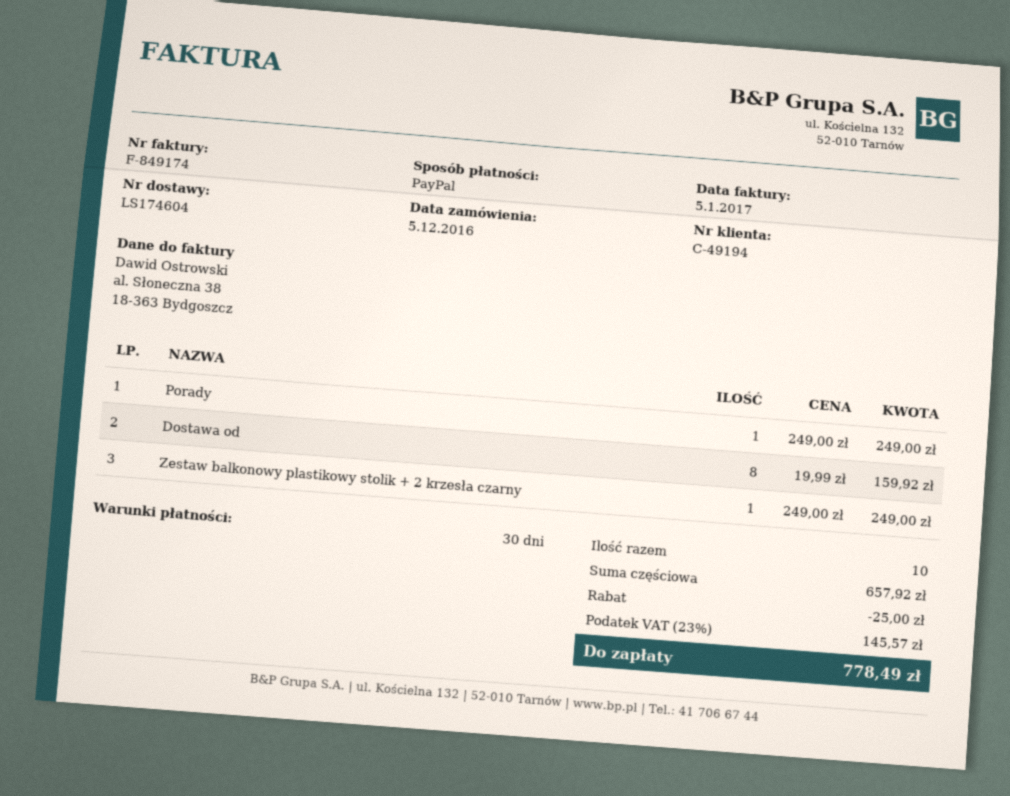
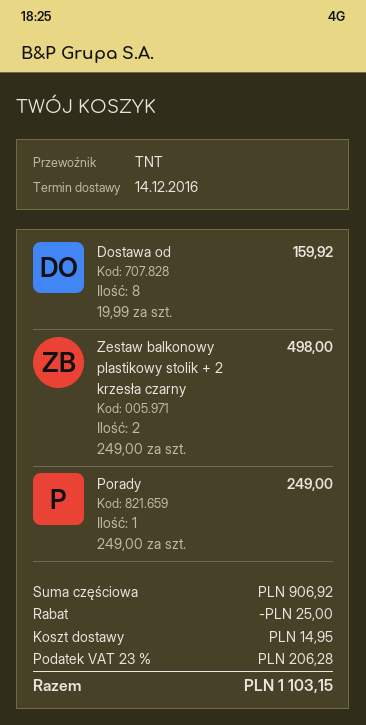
Zestaw balkonowy plastikowy stolik + 2 krzesła czarny: 1 x 249.00 = 249.00 -> 2 x 249.00 = 498.00
subtotal: 657.92 -> 906.92
shipping: none -> 14.95
tax: 23% = 145.57 -> 23% = 206.28
total: 778.49 -> 1103.15

